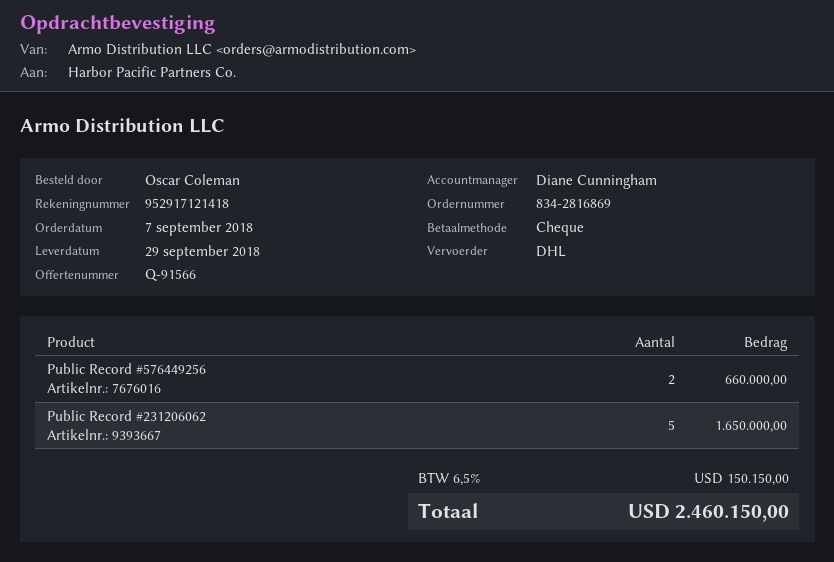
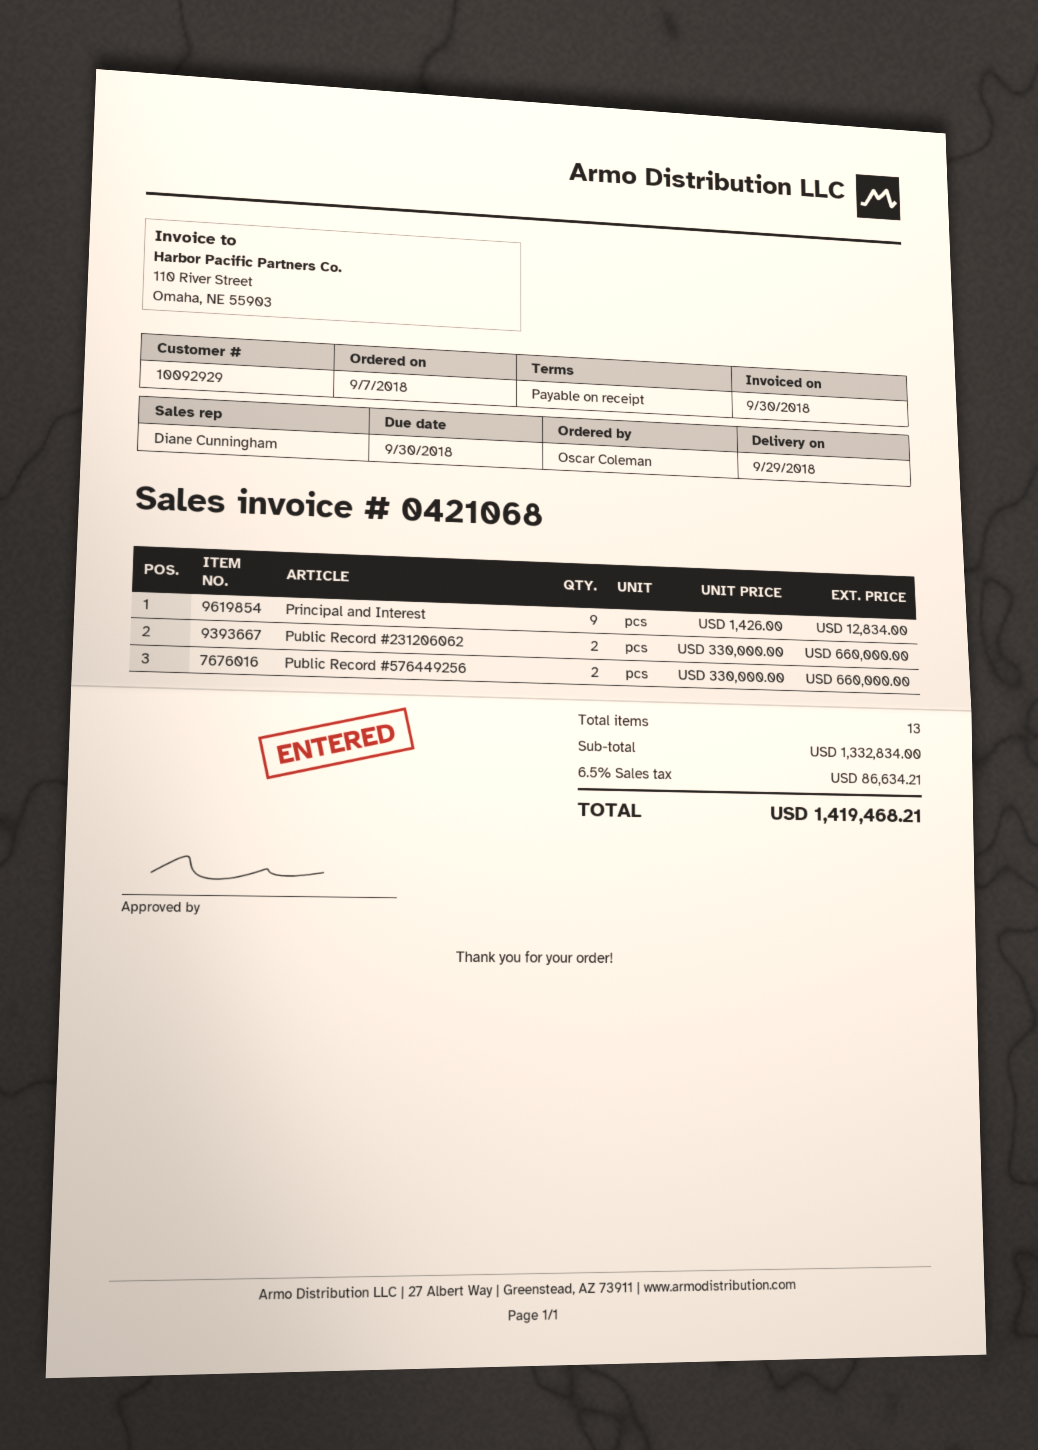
Public Record #231206062: 5 for 1650000.00 -> 2 for 660000.00
Principal and Interest: none -> 9 for 12834.00
tax: 6.5% = 150150.00 -> 6.5% = 86634.21
total: 2460150.00 -> 1419468.21

